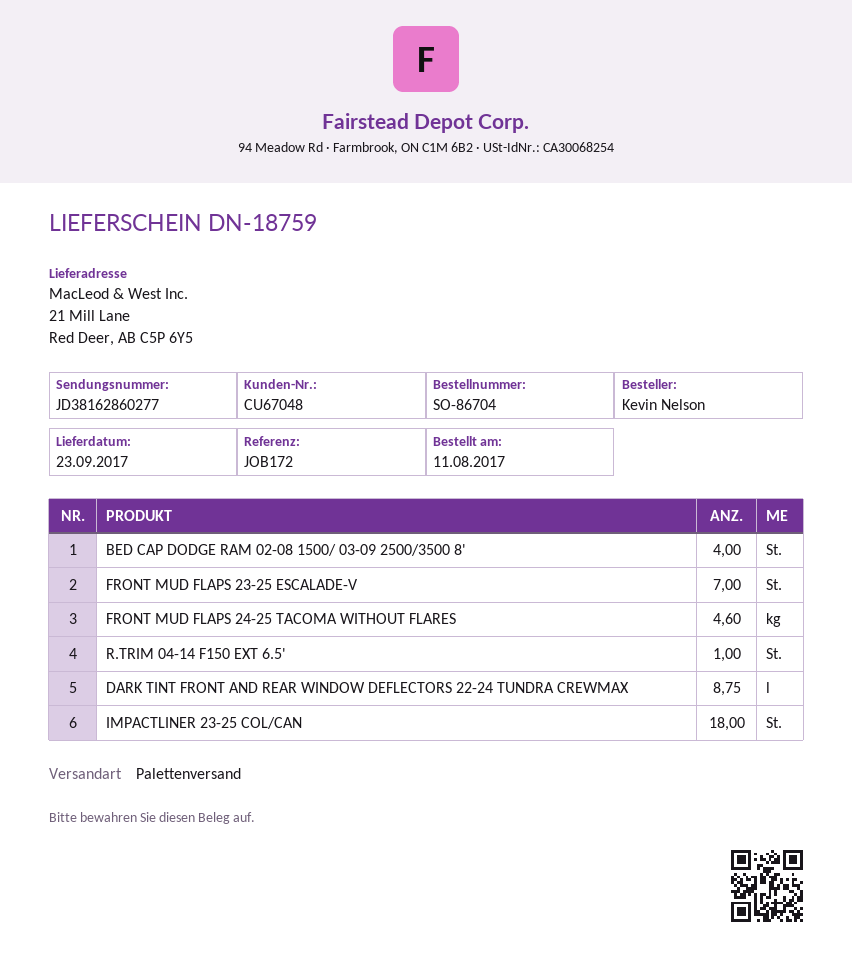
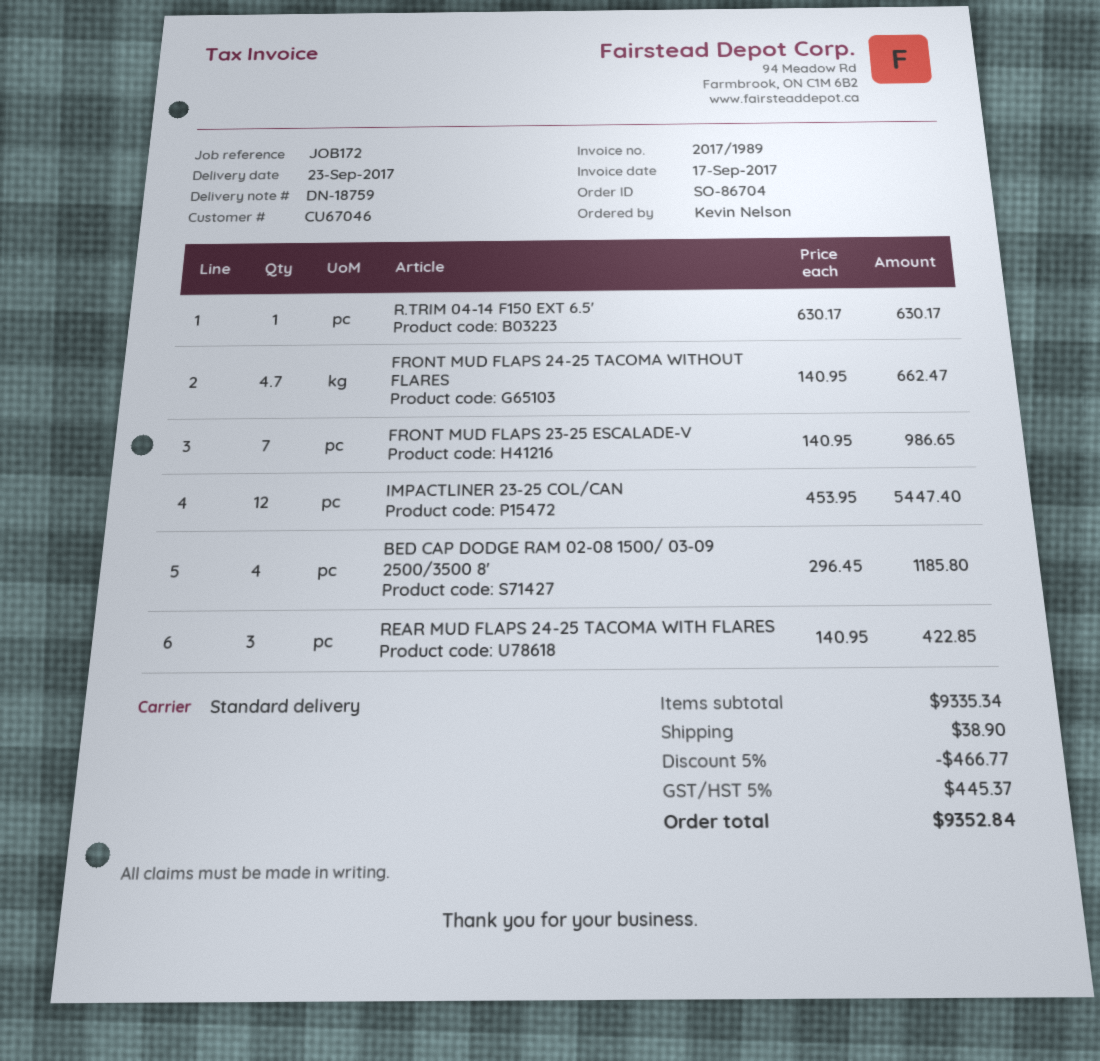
customer number: CU67048 -> CU67046
shipping method: pallet freight -> standard
FRONT MUD FLAPS 24-25 TACOMA WITHOUT FLARES: 4.6 -> 4.7
DARK TINT FRONT AND REAR WINDOW DEFLECTORS 22-24 TUNDRA CREWMAX: 8.75 -> none
IMPACTLINER 23-25 COL/CAN: 18 -> 12
REAR MUD FLAPS 24-25 TACOMA WITH FLARES: none -> 3

